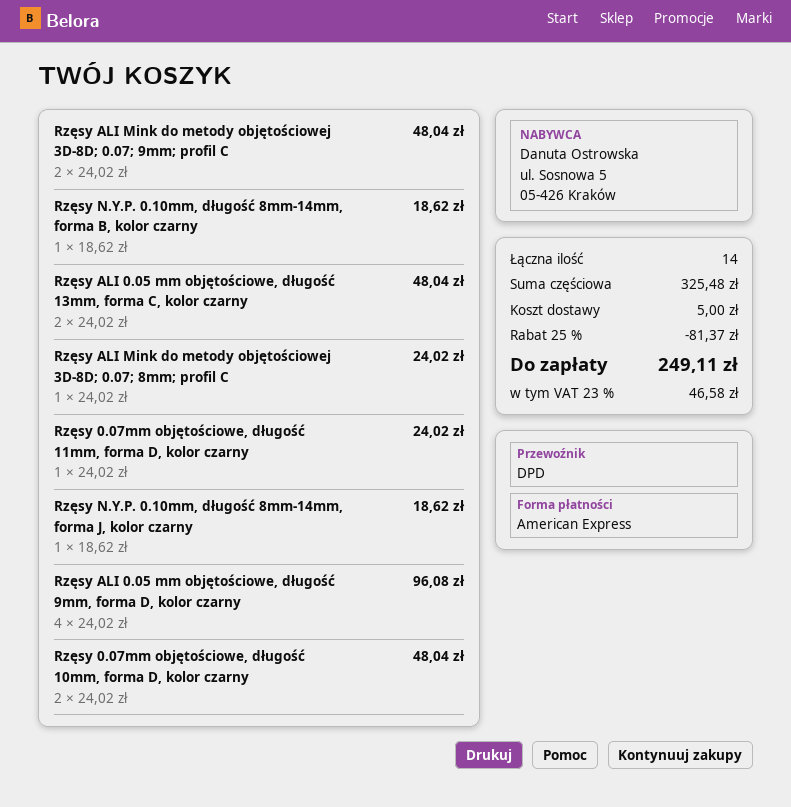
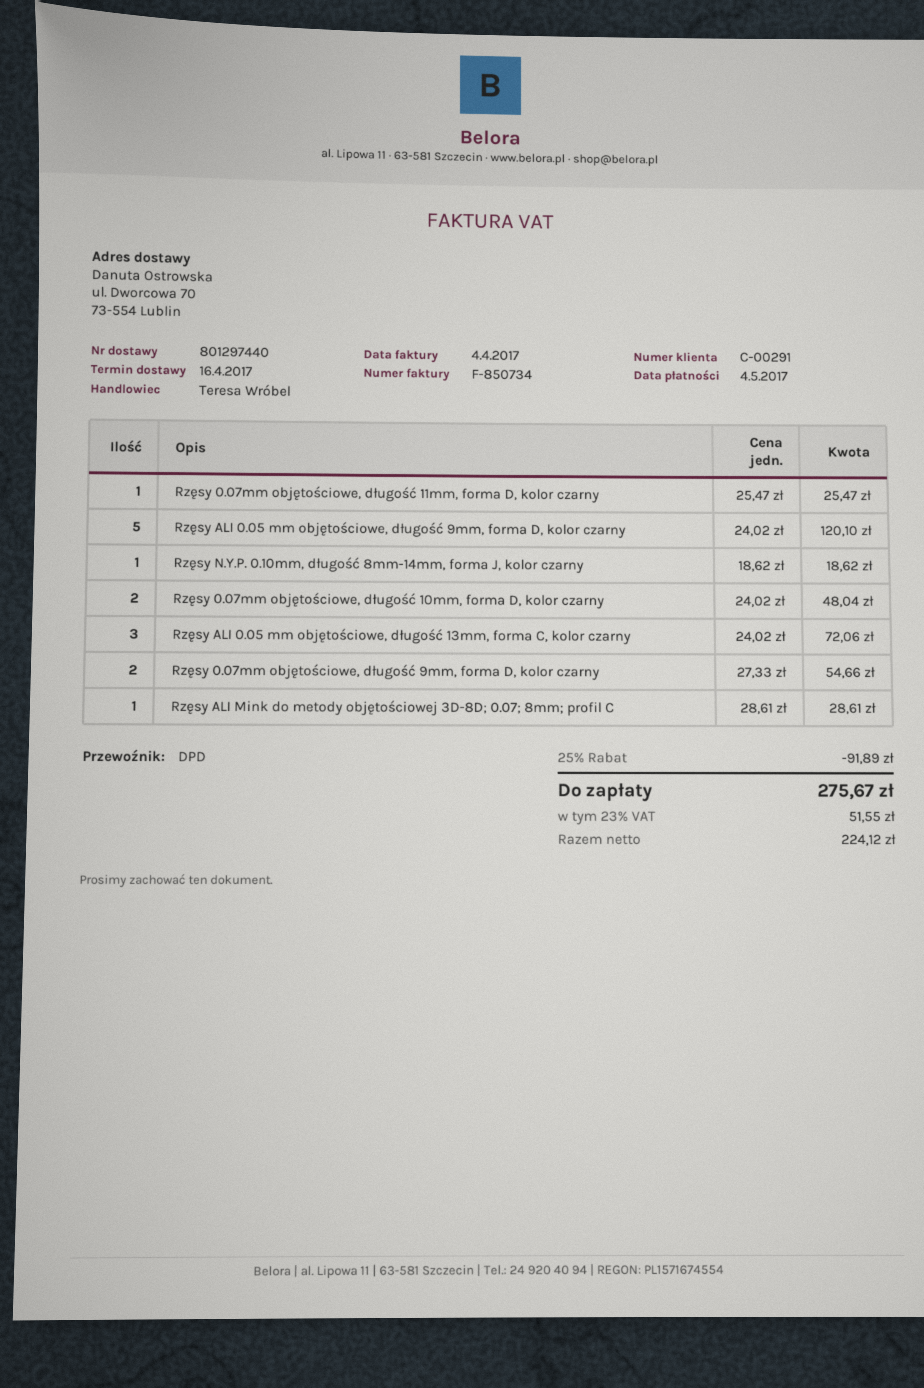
Rzęsy ALI Mink do metody objętościowej 3D-8D; 0.07; 9mm; profil C: 2 x 24.02 = 48.04 -> none
Rzęsy N.Y.P. 0.10mm, długość 8mm-14mm, forma B, kolor czarny: 1 x 18.62 = 18.62 -> none
Rzęsy ALI 0.05 mm objętościowe, długość 13mm, forma C, kolor czarny: 2 x 24.02 = 48.04 -> 3 x 24.02 = 72.06
Rzęsy ALI Mink do metody objętościowej 3D-8D; 0.07; 8mm; profil C: 1 x 24.02 = 24.02 -> 1 x 28.61 = 28.61
Rzęsy 0.07mm objętościowe, długość 11mm, forma D, kolor czarny: 1 x 24.02 = 24.02 -> 1 x 25.47 = 25.47
Rzęsy ALI 0.05 mm objętościowe, długość 9mm, forma D, kolor czarny: 4 x 24.02 = 96.08 -> 5 x 24.02 = 120.10
Rzęsy 0.07mm objętościowe, długość 9mm, forma D, kolor czarny: none -> 2 x 27.33 = 54.66
discount: 25% = 81.37 -> 25% = 91.89
shipping: 5.00 -> none
tax: 23% = 46.58 -> 23% = 51.55
total: 249.11 -> 275.67

